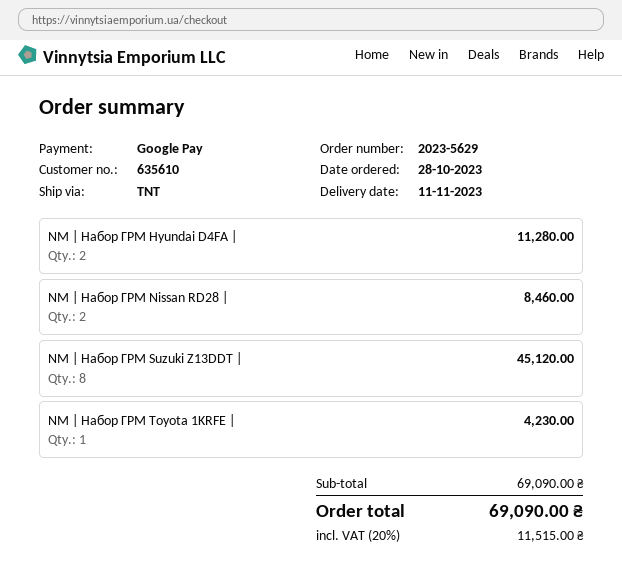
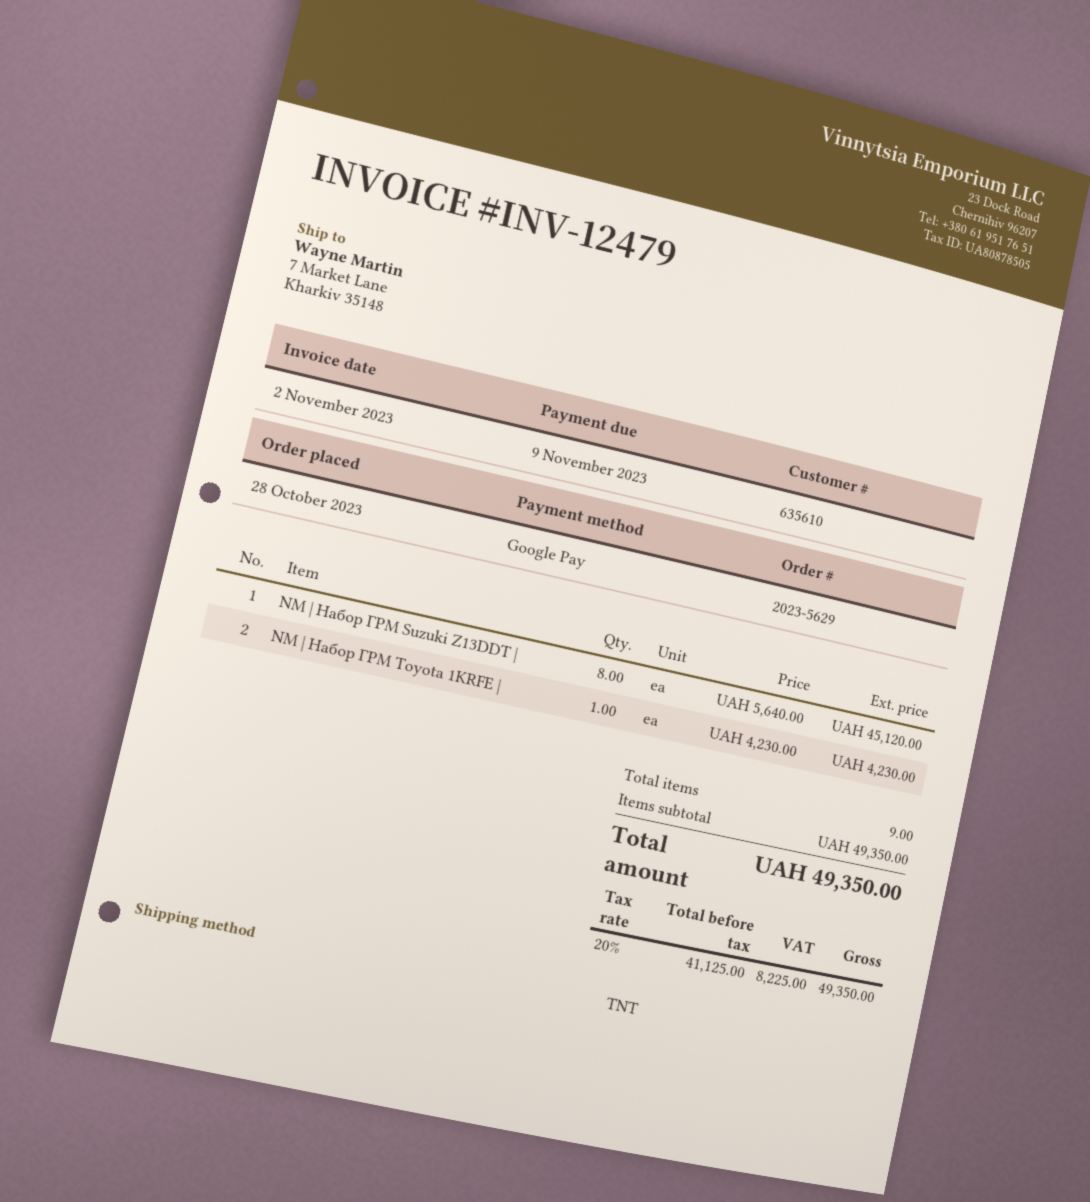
NM | Набор ГРМ Hyundai D4FA |: 2 for 11280.00 -> none
NM | Набор ГРМ Nissan RD28 |: 2 for 8460.00 -> none
subtotal: 69090.00 -> 49350.00
tax: 20% = 11515.00 -> 20% = 8225.00
total: 69090.00 -> 49350.00

